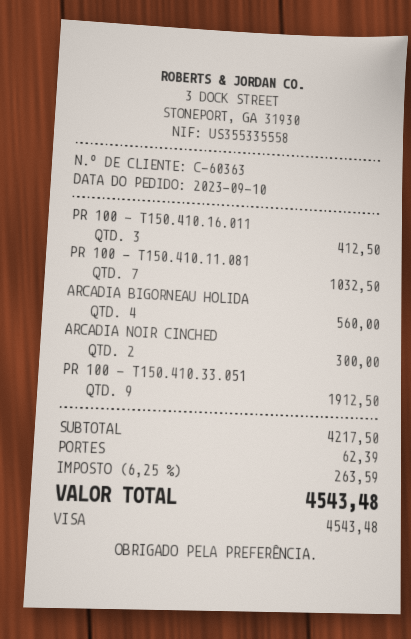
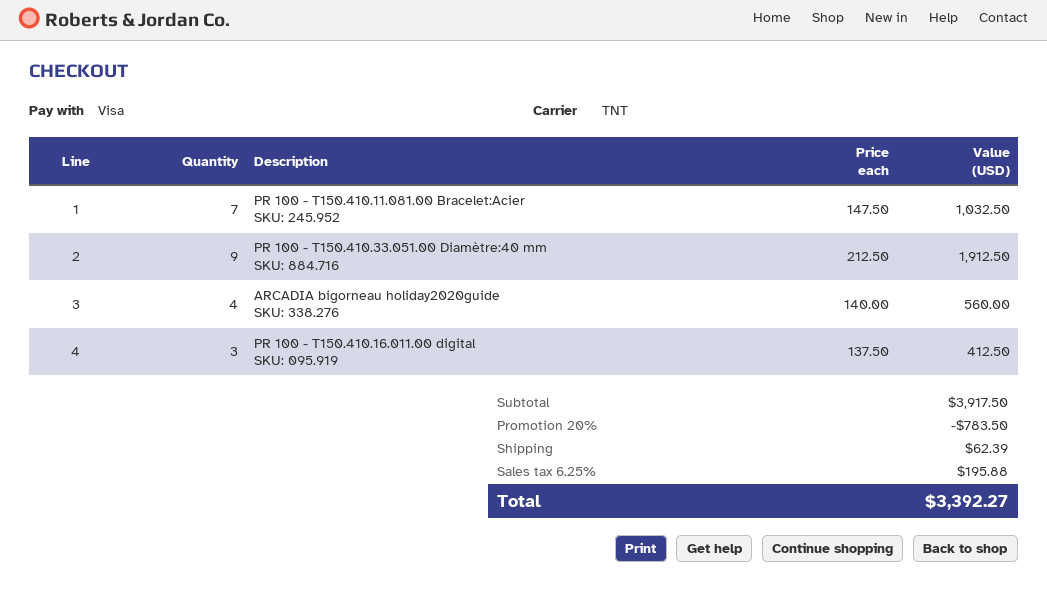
ARCADIA NOIR CINCHED: 2 for 300.00 -> none
subtotal: 4217.50 -> 3917.50
discount: none -> 20% = 783.50
tax: 6.25% = 263.59 -> 6.25% = 195.88
total: 4543.48 -> 3392.27

